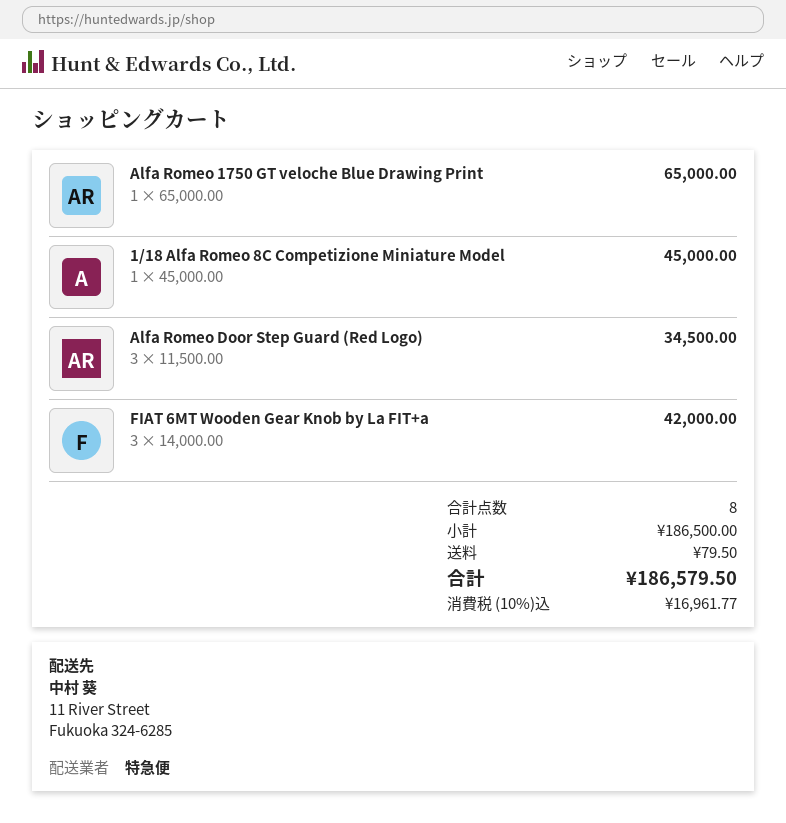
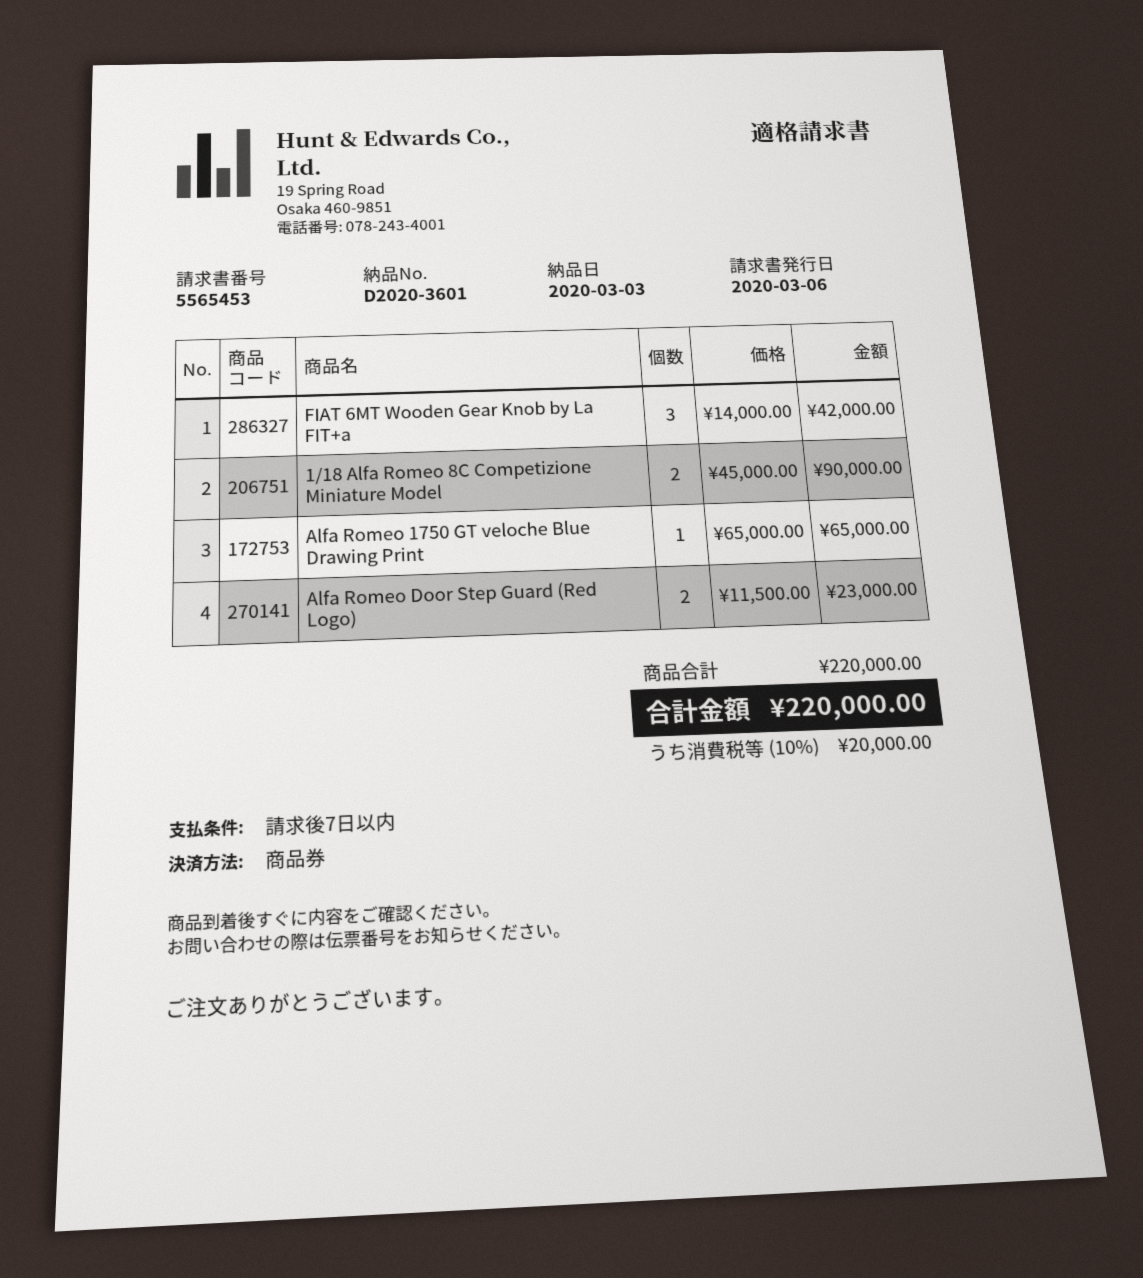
1/18 Alfa Romeo 8C Competizione Miniature Model: 1 x 45000.00 = 45000.00 -> 2 x 45000.00 = 90000.00
Alfa Romeo Door Step Guard (Red Logo): 3 x 11500.00 = 34500.00 -> 2 x 11500.00 = 23000.00
subtotal: 186500.00 -> 220000.00
shipping: 79.50 -> none
tax: 10% = 16961.77 -> 10% = 20000.00
total: 186579.50 -> 220000.00

